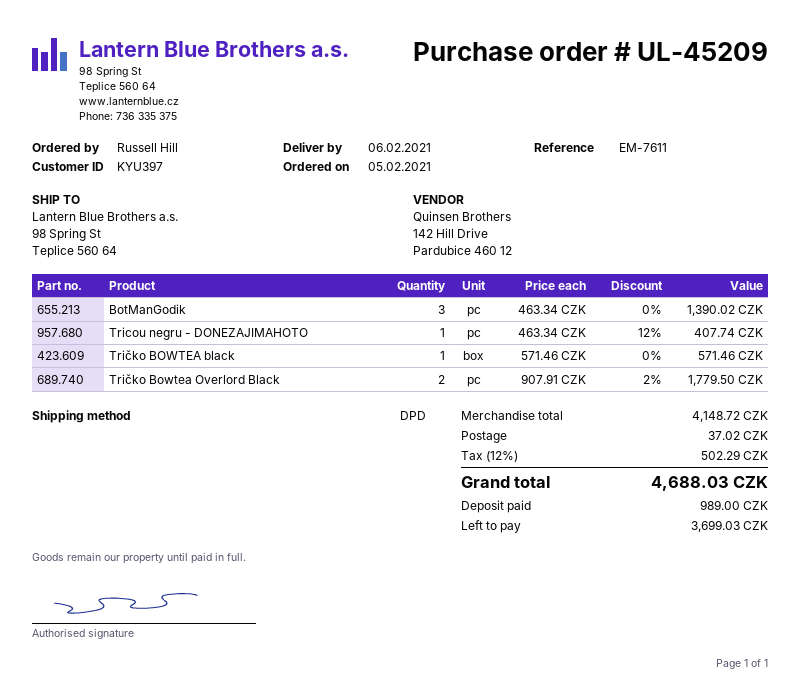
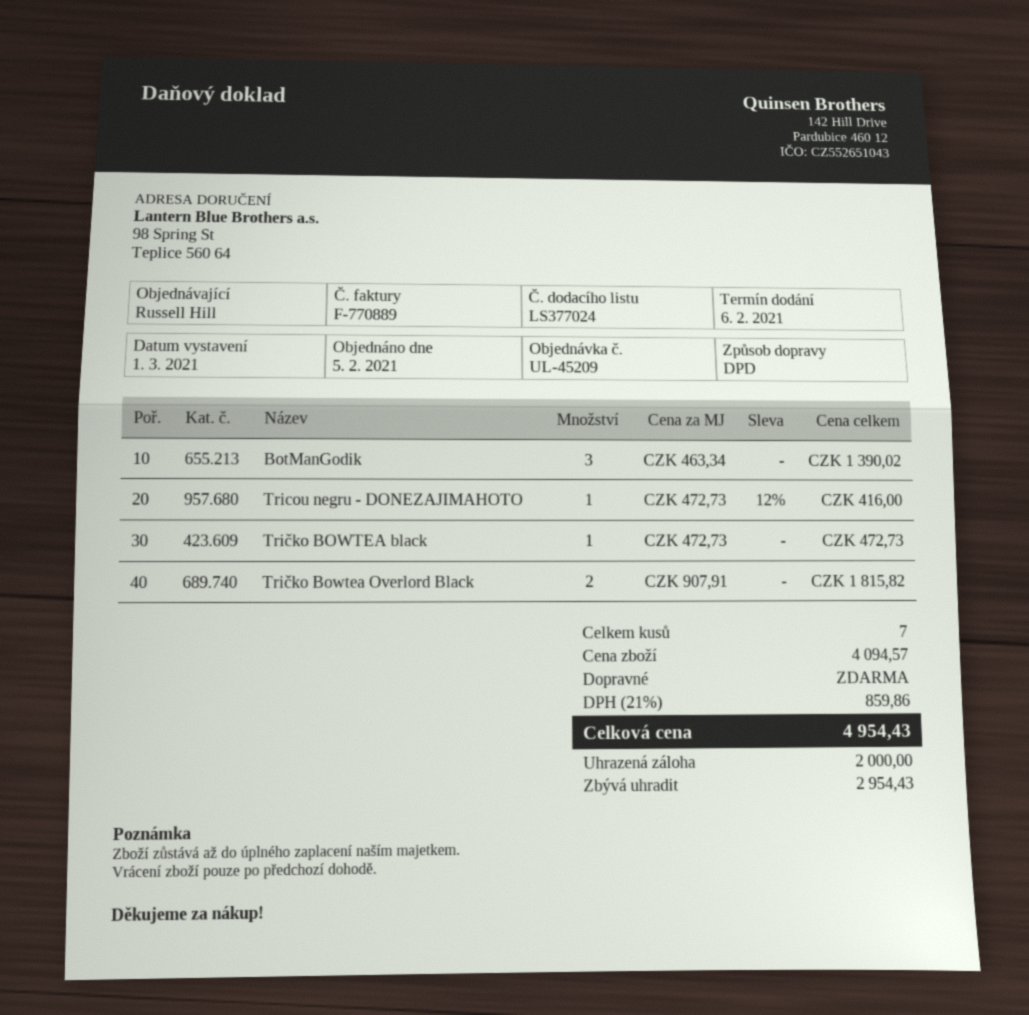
Tricou negru - DONEZAJIMAHOTO: 1 x 463.34 - 12% = 407.74 -> 1 x 472.73 - 12% = 416.00
Tričko BOWTEA black: 1 x 571.46 = 571.46 -> 1 x 472.73 = 472.73
Tričko Bowtea Overlord Black: 2 x 907.91 - 2% = 1779.50 -> 2 x 907.91 = 1815.82
subtotal: 4148.72 -> 4094.57
shipping: 37.02 -> 0.00
tax: 12% = 502.29 -> 21% = 859.86
total: 4688.03 -> 4954.43
deposit: 989.00 -> 2000.00
balance: 3699.03 -> 2954.43

